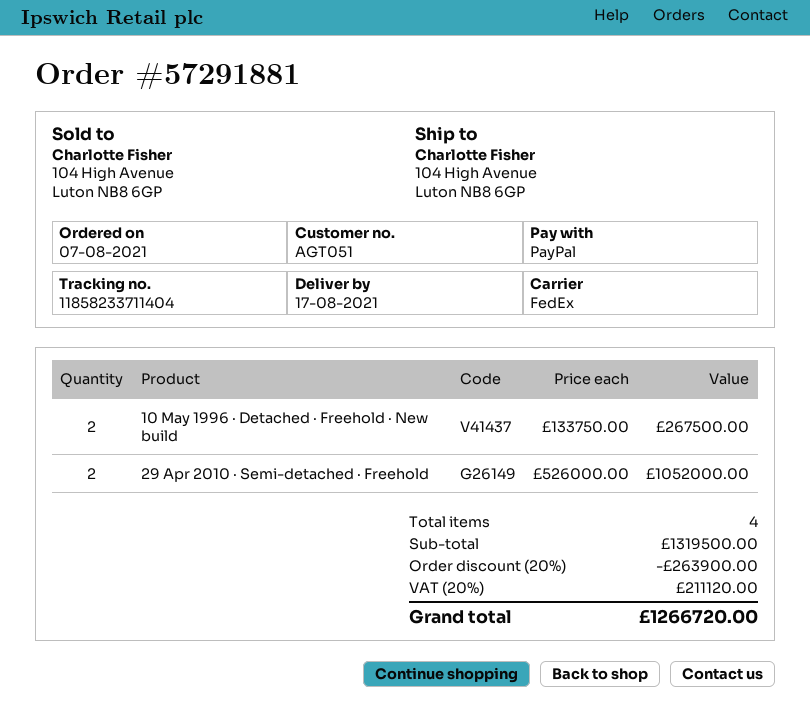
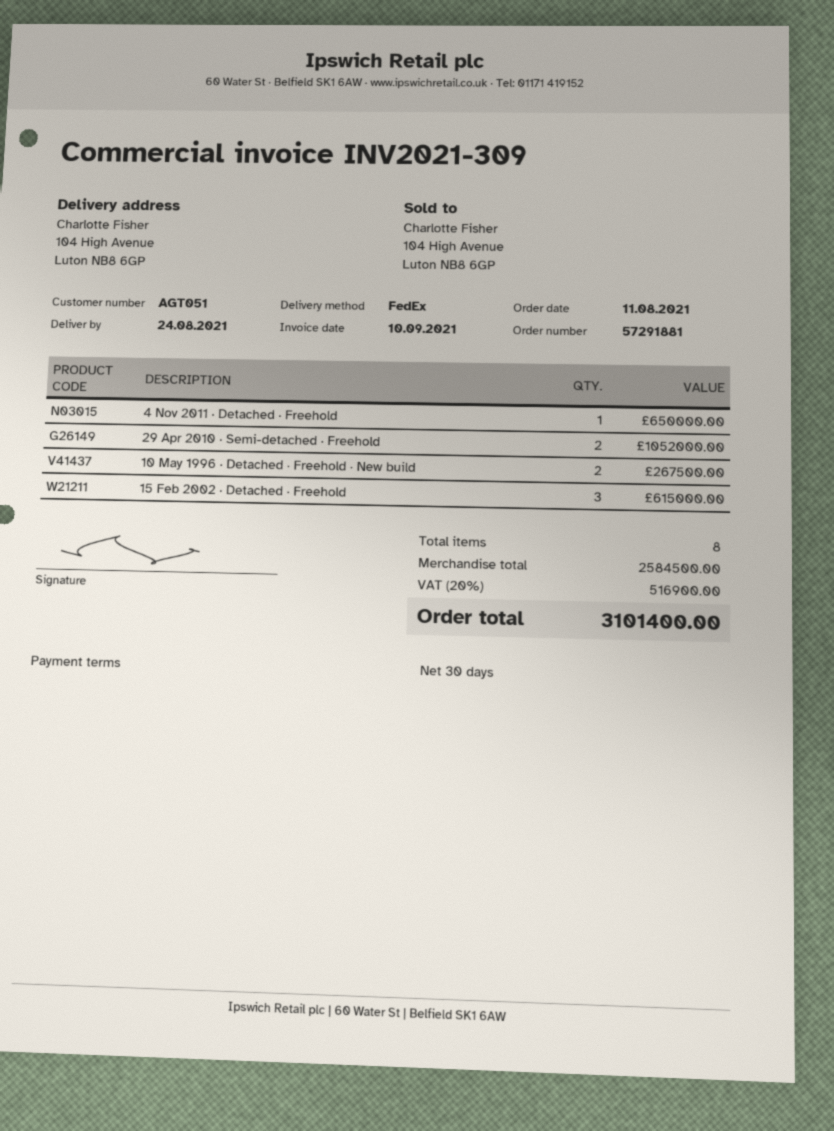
order date: 2021-08-07 -> 2021-08-11
delivery date: 2021-08-17 -> 2021-08-24
4 Nov 2011 · Detached · Freehold: none -> 1 for 650000.00
15 Feb 2002 · Detached · Freehold: none -> 3 for 615000.00
total quantity: 4 -> 8
subtotal: 1319500.00 -> 2584500.00
discount: 20% = 263900.00 -> none
tax: 20% = 211120.00 -> 20% = 516900.00
total: 1266720.00 -> 3101400.00

